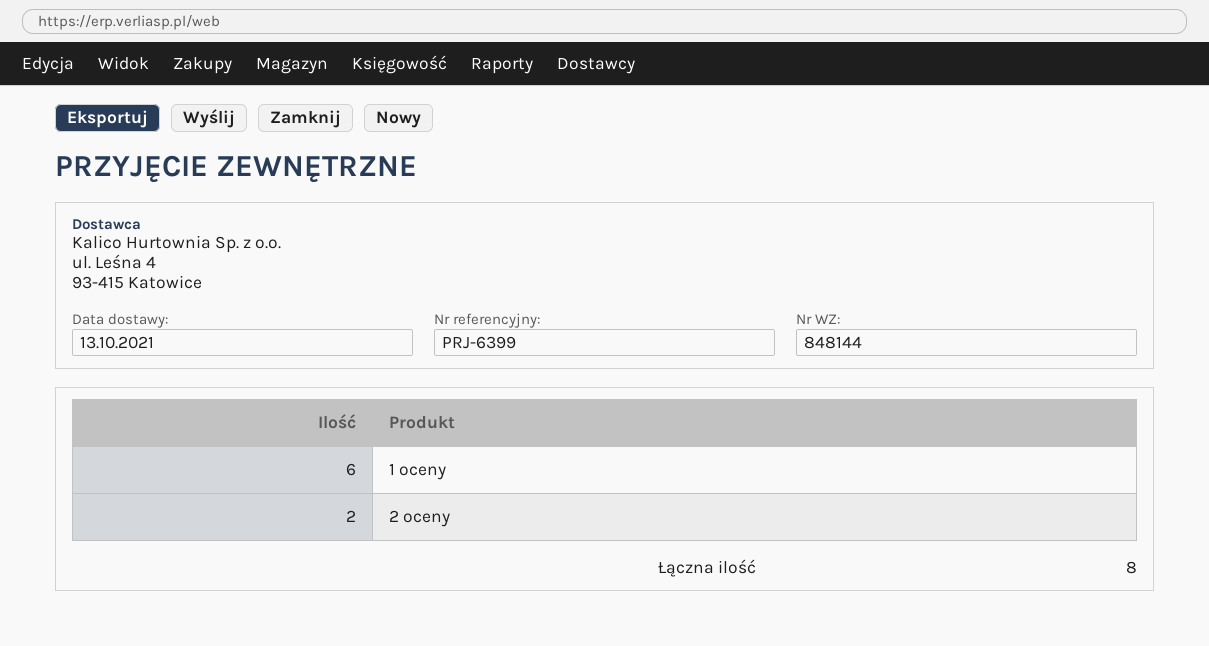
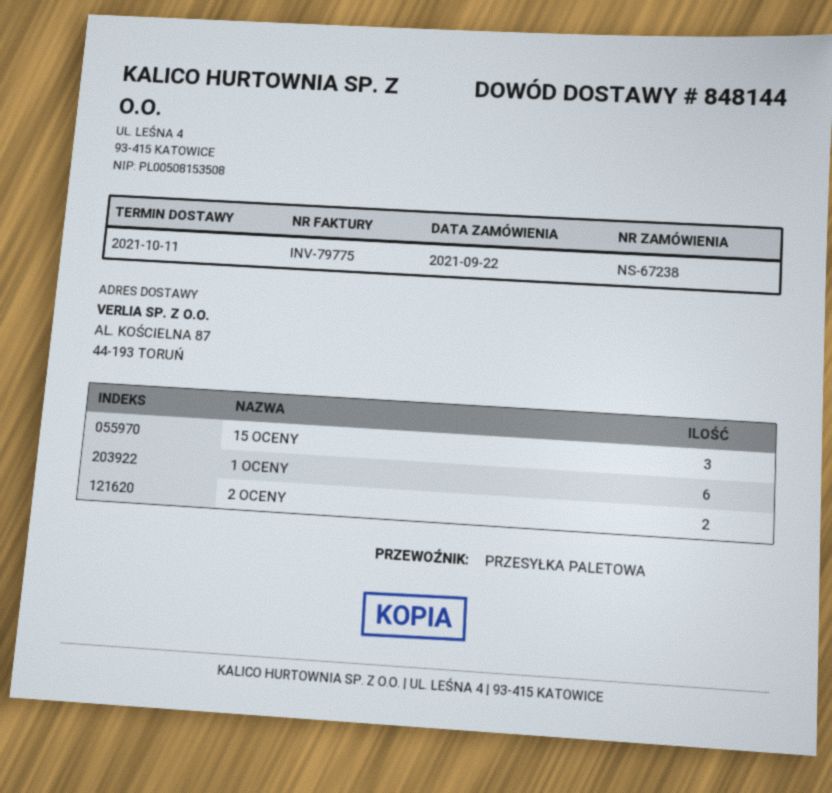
delivery date: 2021-10-13 -> 2021-10-11
15 OCENY: none -> 3

